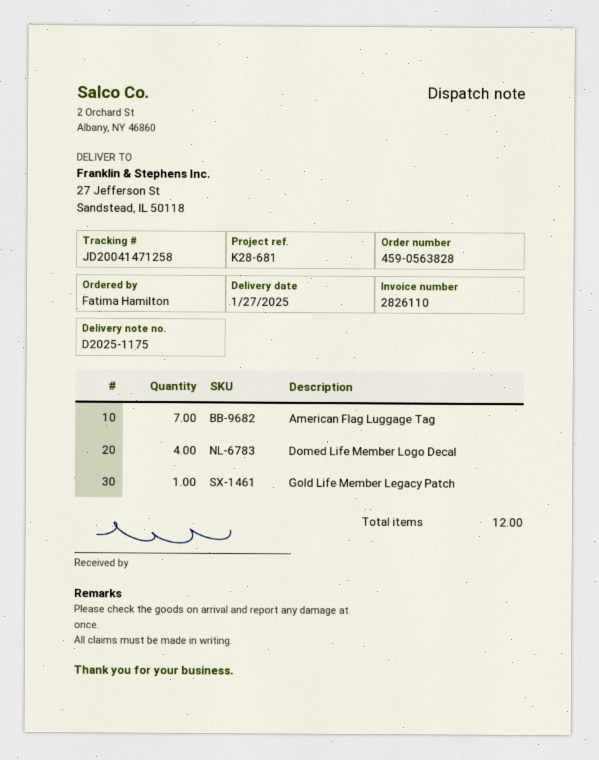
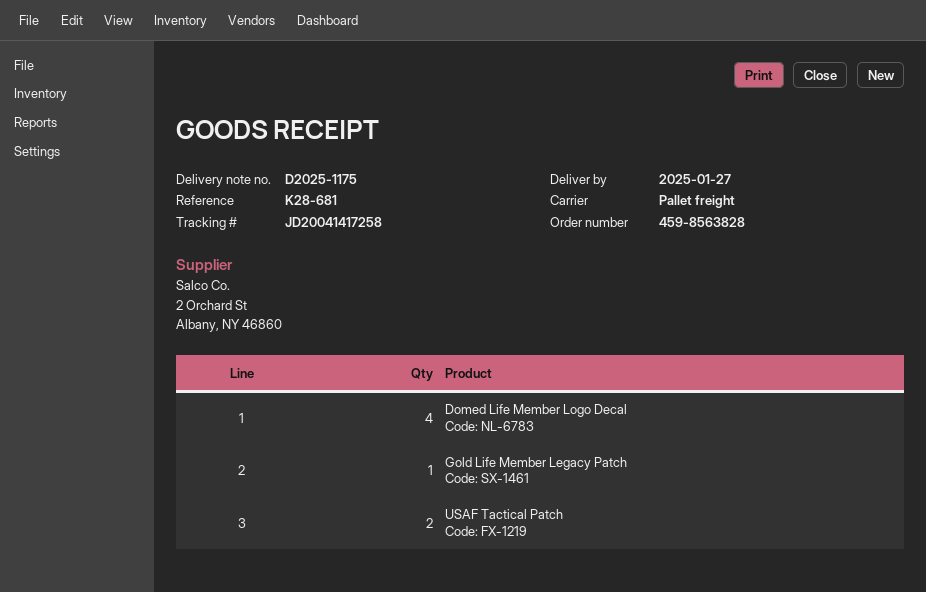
order number: 459-0563828 -> 459-8563828
tracking number: JD20041471258 -> JD20041417258
American Flag Luggage Tag: 7 -> none
USAF Tactical Patch: none -> 2

